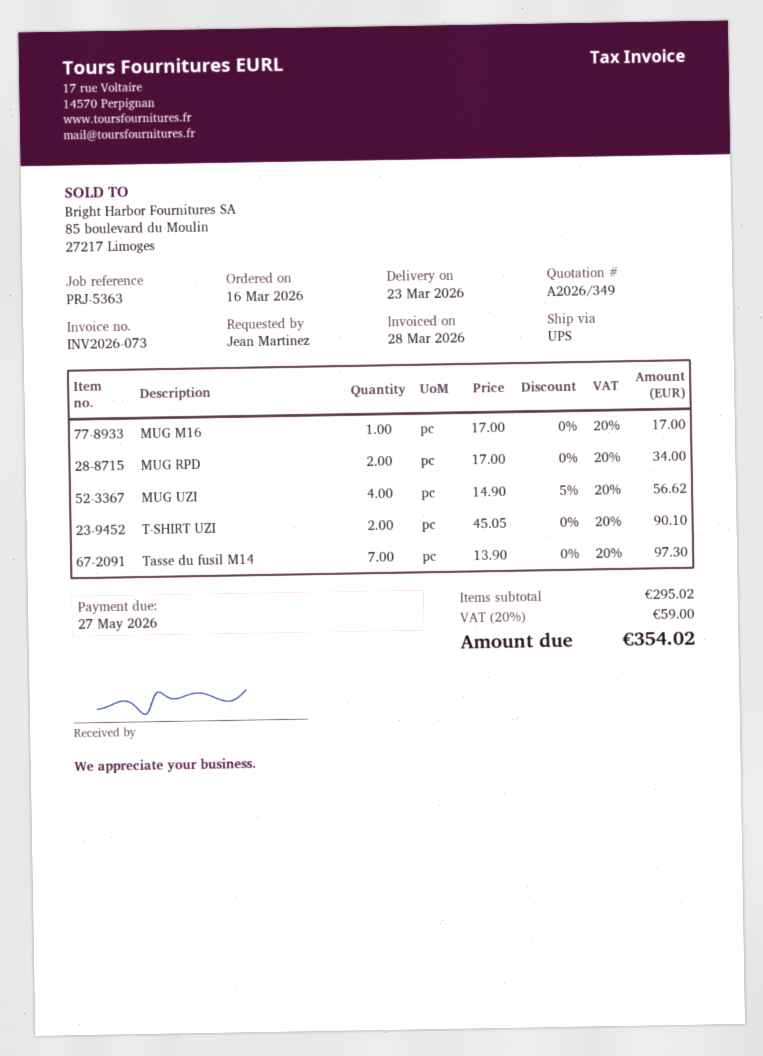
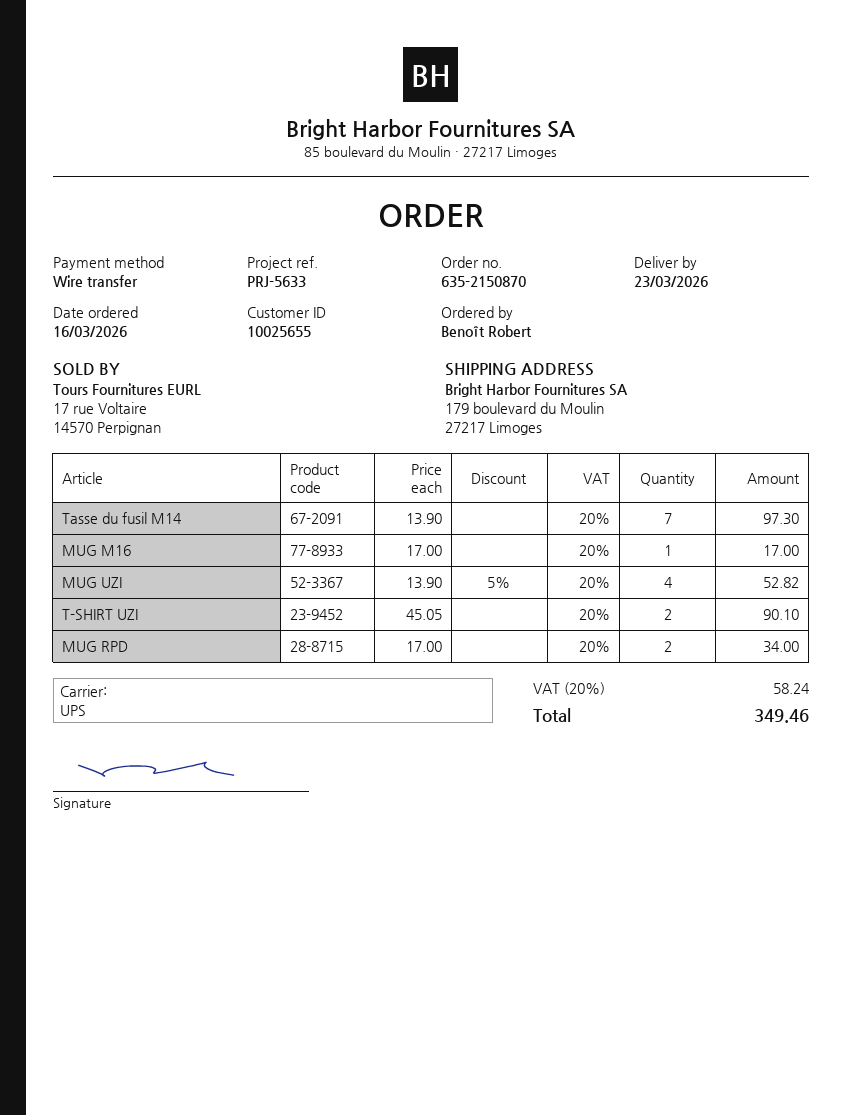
reference: PRJ-5363 -> PRJ-5633
ordered by: Jean Martinez -> Benoît Robert
MUG UZI: 4 x 14.90 - 5% = 56.62 -> 4 x 13.90 - 5% = 52.82
tax: 20% = 59.00 -> 20% = 58.24
total: 354.02 -> 349.46

